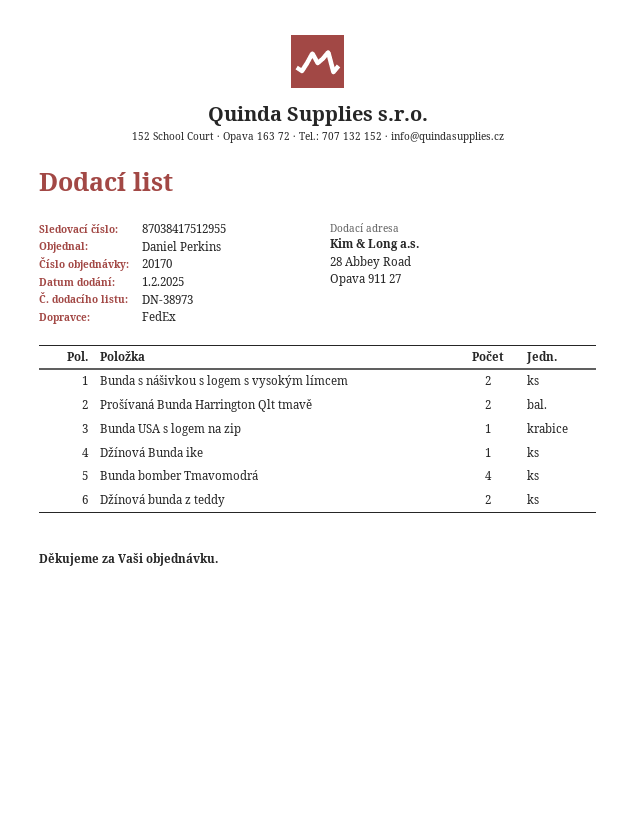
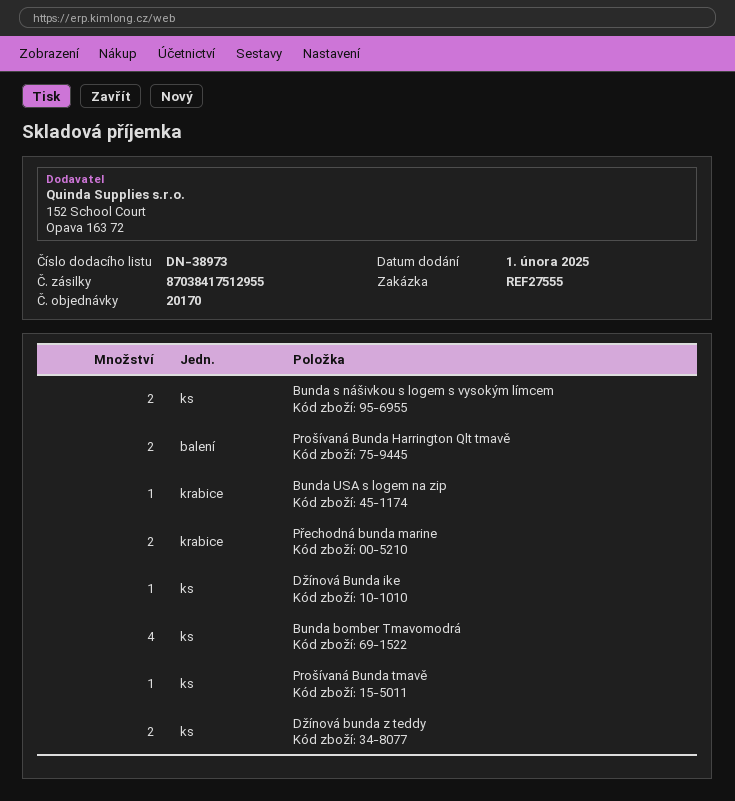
Přechodná bunda marine: none -> 2
Prošívaná Bunda tmavě: none -> 1

